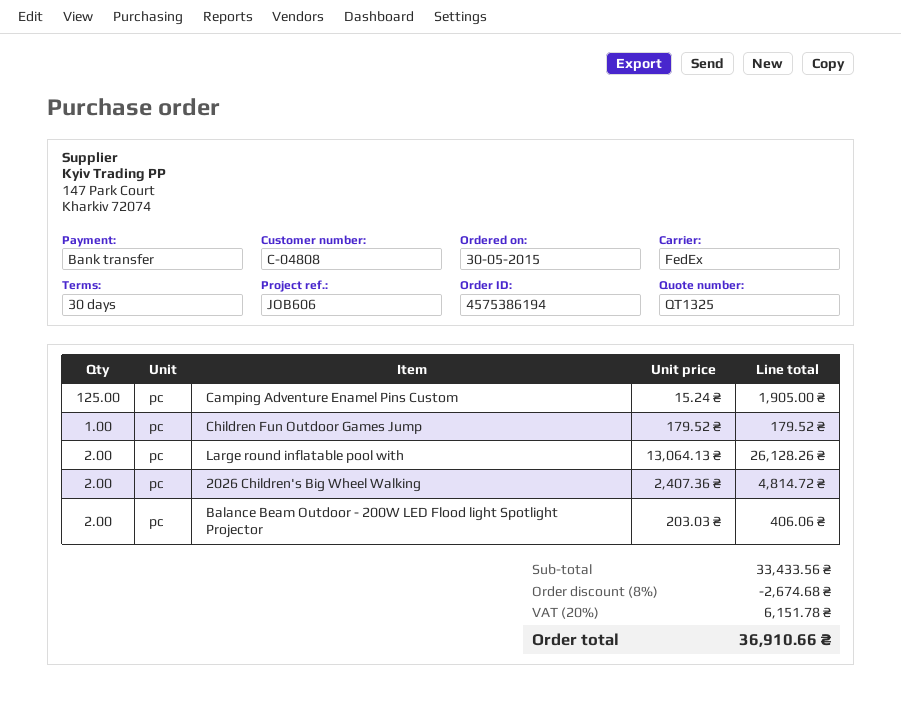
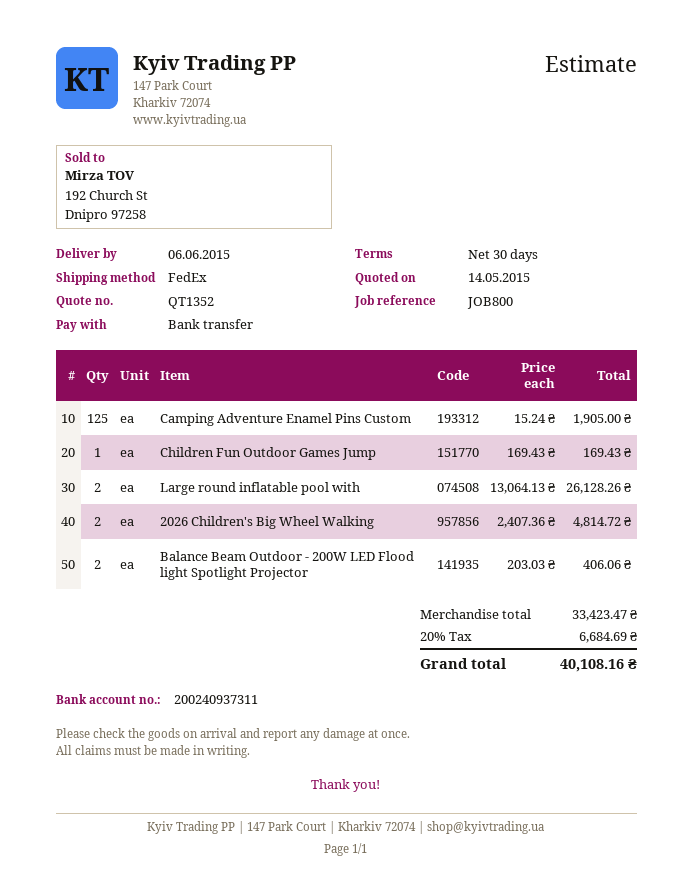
quote number: QT1325 -> QT1352
reference: JOB606 -> JOB800
Children Fun Outdoor Games Jump: 1 x 179.52 = 179.52 -> 1 x 169.43 = 169.43
subtotal: 33433.56 -> 33423.47
discount: 8% = 2674.68 -> none
tax: 20% = 6151.78 -> 20% = 6684.69
total: 36910.66 -> 40108.16

